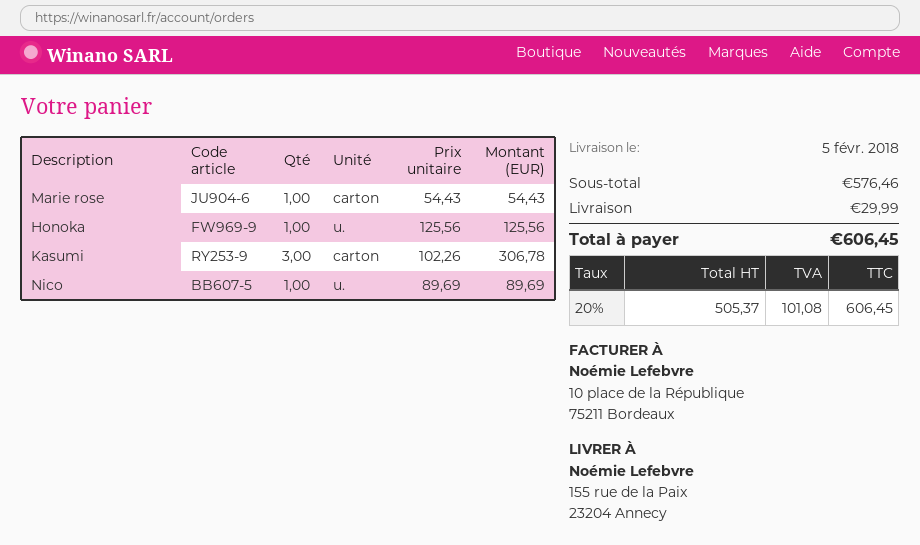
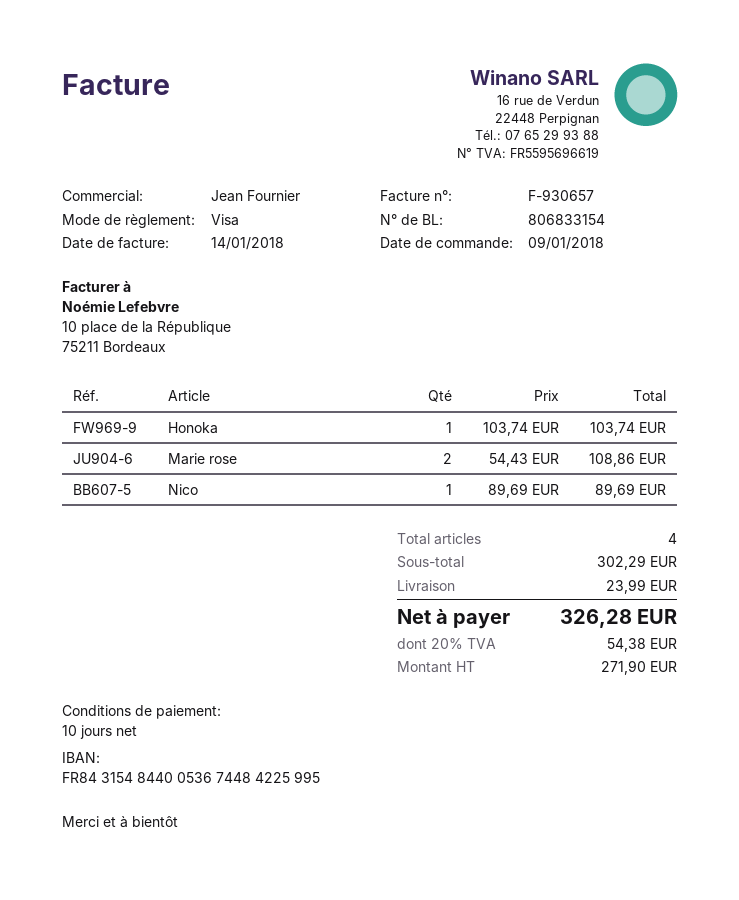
Marie rose: 1 x 54.43 = 54.43 -> 2 x 54.43 = 108.86
Honoka: 1 x 125.56 = 125.56 -> 1 x 103.74 = 103.74
Kasumi: 3 x 102.26 = 306.78 -> none
subtotal: 576.46 -> 302.29
shipping: 29.99 -> 23.99
net: 505.37 -> 271.90
tax: 20% = 101.08 -> 20% = 54.38
total: 606.45 -> 326.28

